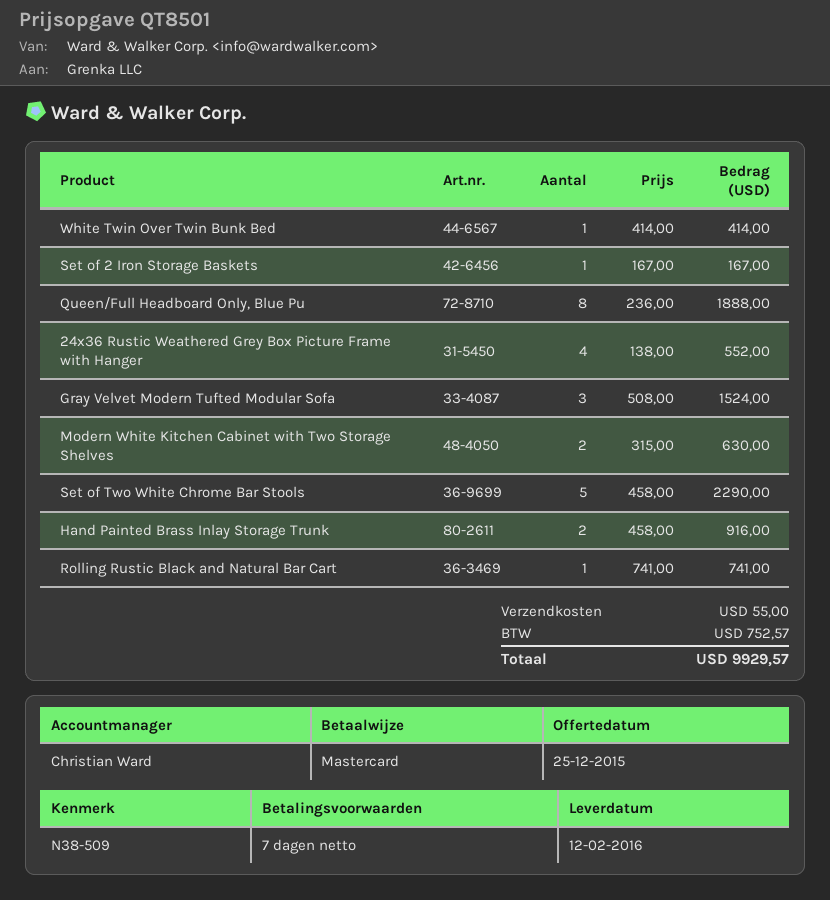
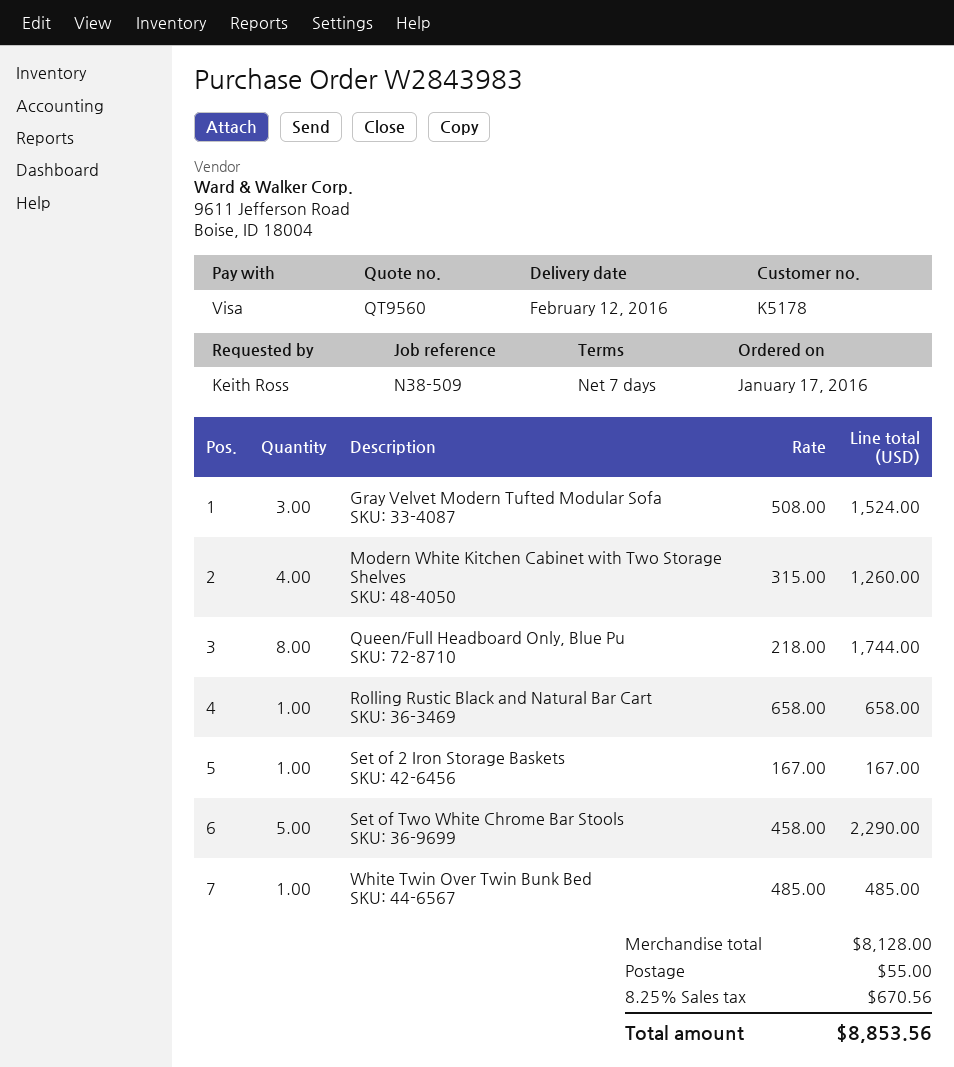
quote number: QT8501 -> QT9560
payment method: Mastercard -> Visa
White Twin Over Twin Bunk Bed: 1 x 414.00 = 414.00 -> 1 x 485.00 = 485.00
Queen/Full Headboard Only, Blue Pu: 8 x 236.00 = 1888.00 -> 8 x 218.00 = 1744.00
24x36 Rustic Weathered Grey Box Picture Frame with Hanger: 4 x 138.00 = 552.00 -> none
Modern White Kitchen Cabinet with Two Storage Shelves: 2 x 315.00 = 630.00 -> 4 x 315.00 = 1260.00
Hand Painted Brass Inlay Storage Trunk: 2 x 458.00 = 916.00 -> none
Rolling Rustic Black and Natural Bar Cart: 1 x 741.00 = 741.00 -> 1 x 658.00 = 658.00
tax: 752.57 -> 670.56
total: 9929.57 -> 8853.56

